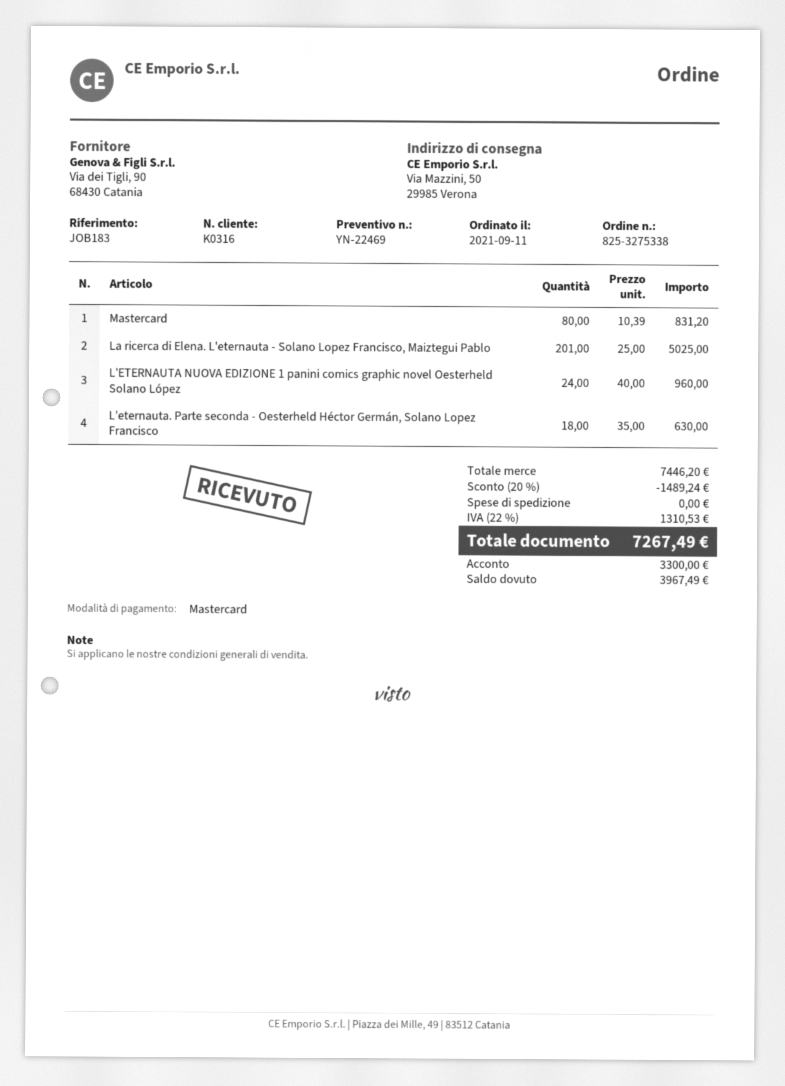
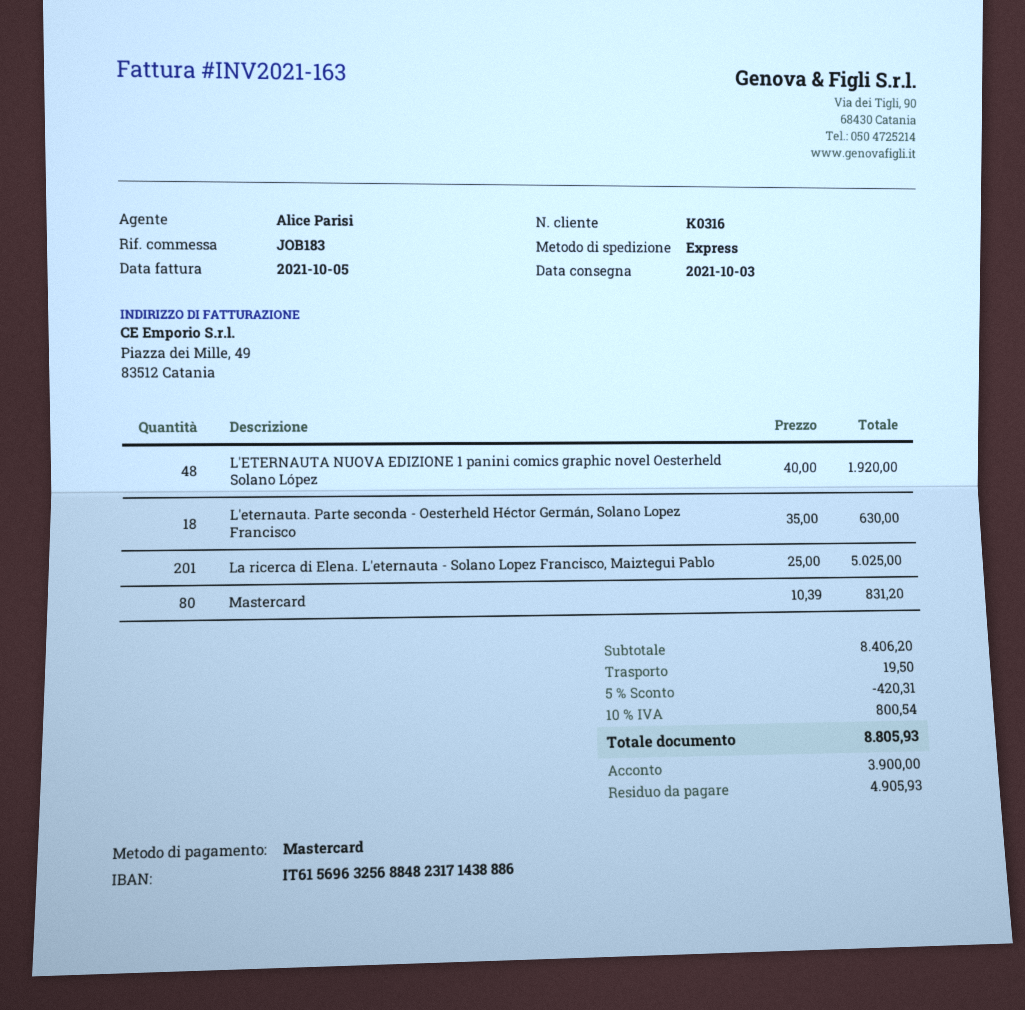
L'ETERNAUTA NUOVA EDIZIONE 1 panini comics graphic novel Oesterheld Solano López: 24 x 40.00 = 960.00 -> 48 x 40.00 = 1920.00
subtotal: 7446.20 -> 8406.20
discount: 20% = 1489.24 -> 5% = 420.31
shipping: 0.00 -> 19.50
tax: 22% = 1310.53 -> 10% = 800.54
total: 7267.49 -> 8805.93
deposit: 3300.00 -> 3900.00
balance: 3967.49 -> 4905.93

